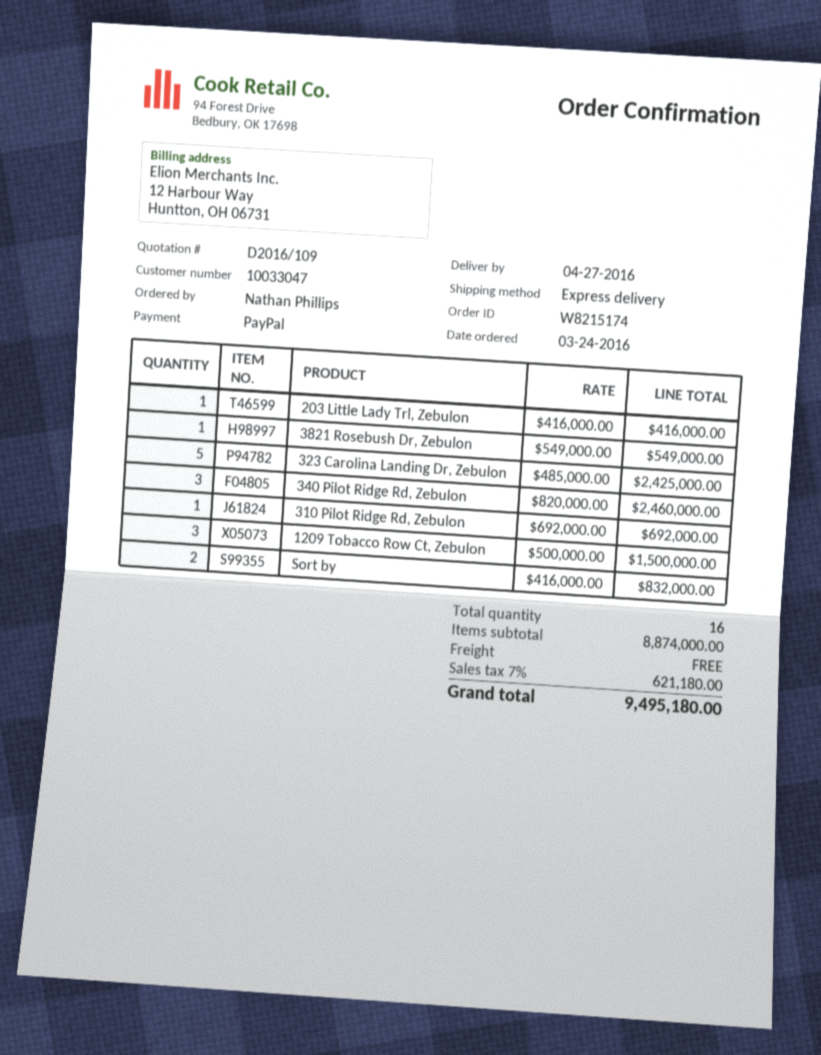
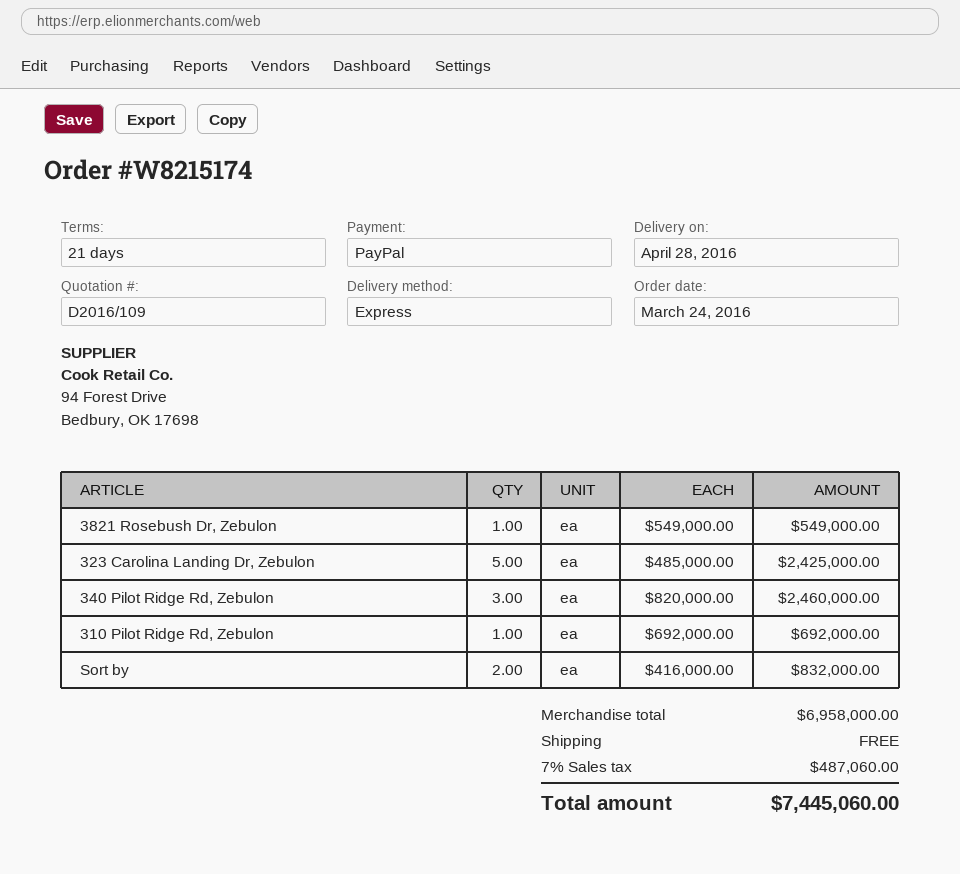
delivery date: 2016-04-27 -> 2016-04-28
203 Little Lady Trl, Zebulon: 1 x 416000.00 = 416000.00 -> none
1209 Tobacco Row Ct, Zebulon: 3 x 500000.00 = 1500000.00 -> none
subtotal: 8874000.00 -> 6958000.00
tax: 7% = 621180.00 -> 7% = 487060.00
total: 9495180.00 -> 7445060.00

